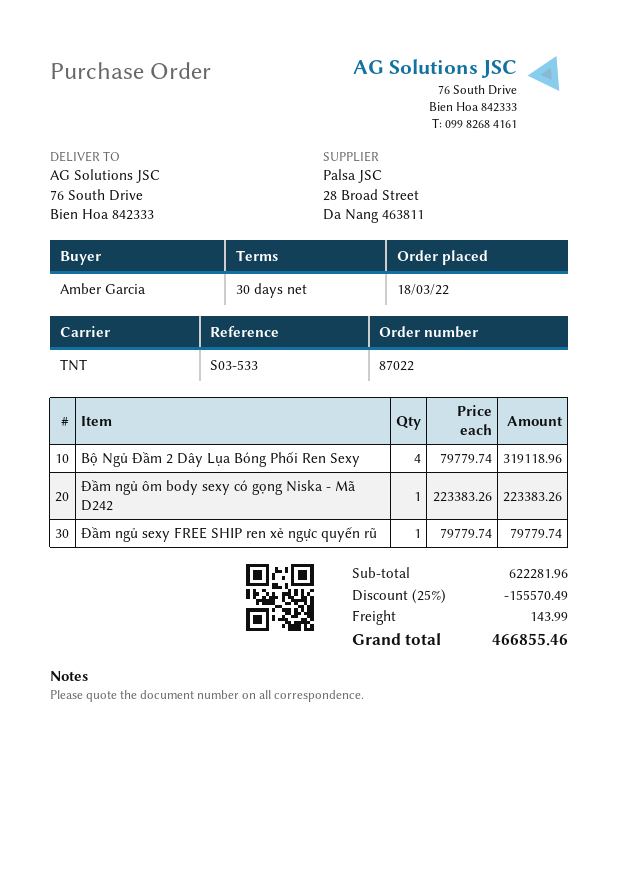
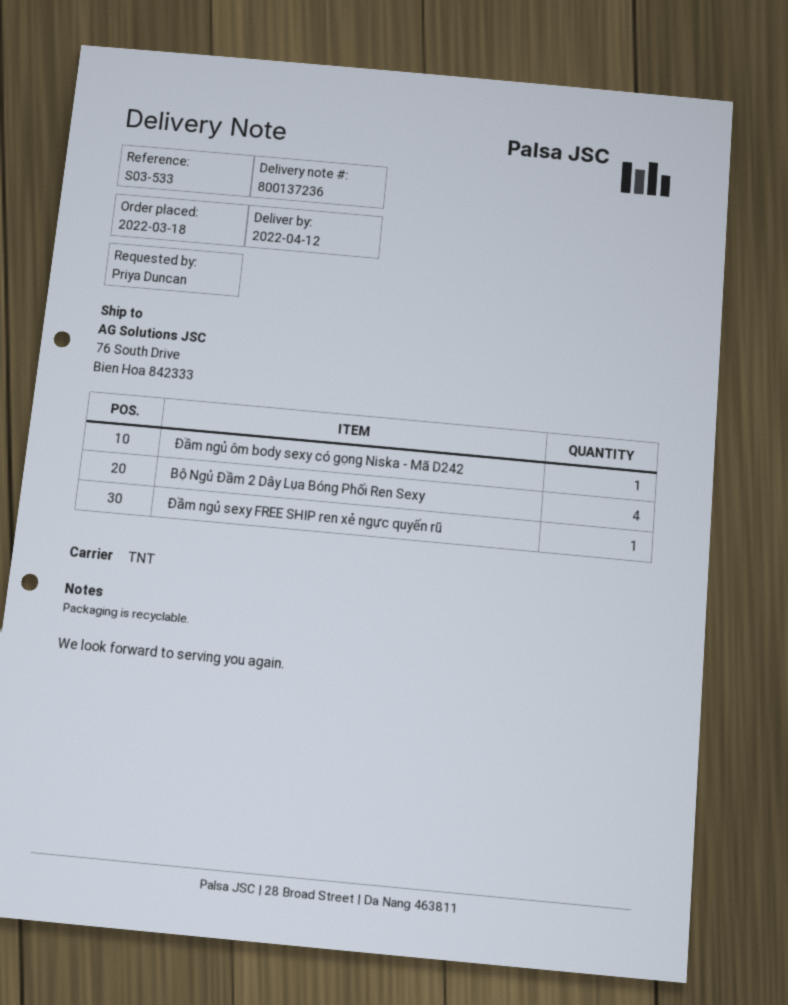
ordered by: Amber Garcia -> Priya Duncan

